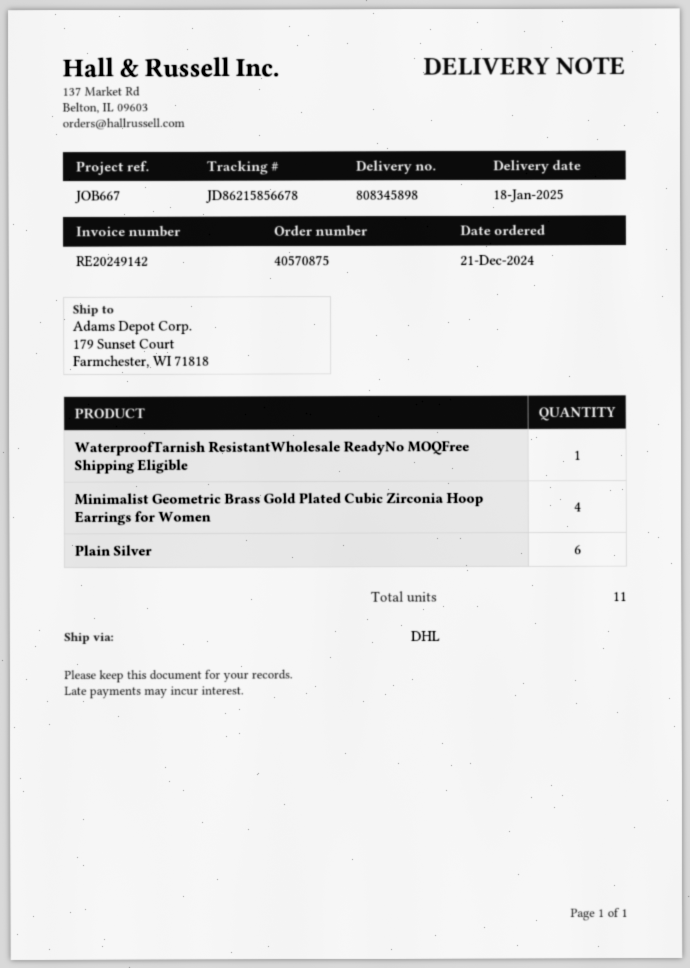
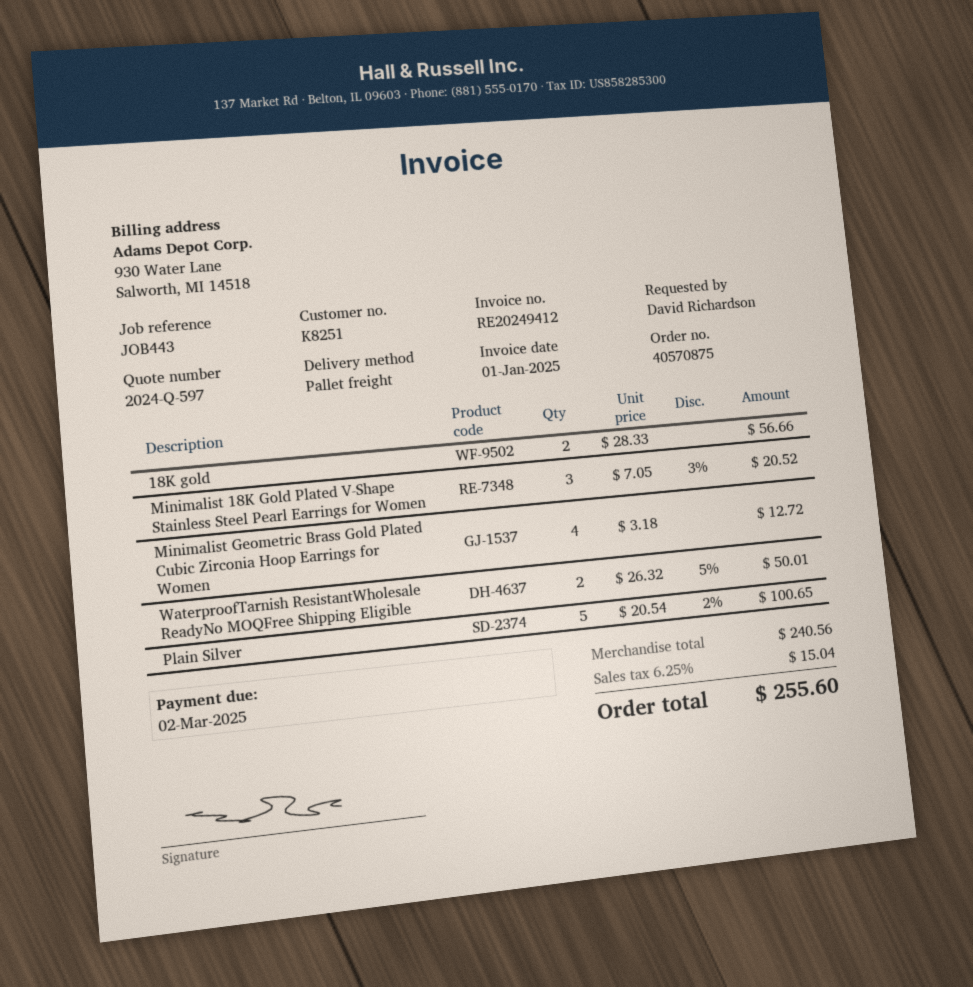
invoice number: RE20249142 -> RE20249412
reference: JOB667 -> JOB443
shipping method: DHL -> pallet freight
WaterproofTarnish ResistantWholesale ReadyNo MOQFree Shipping Eligible: 1 -> 2
Plain Silver: 6 -> 5
18K gold: none -> 2
Minimalist 18K Gold Plated V-Shape Stainless Steel Pearl Earrings for Women: none -> 3

